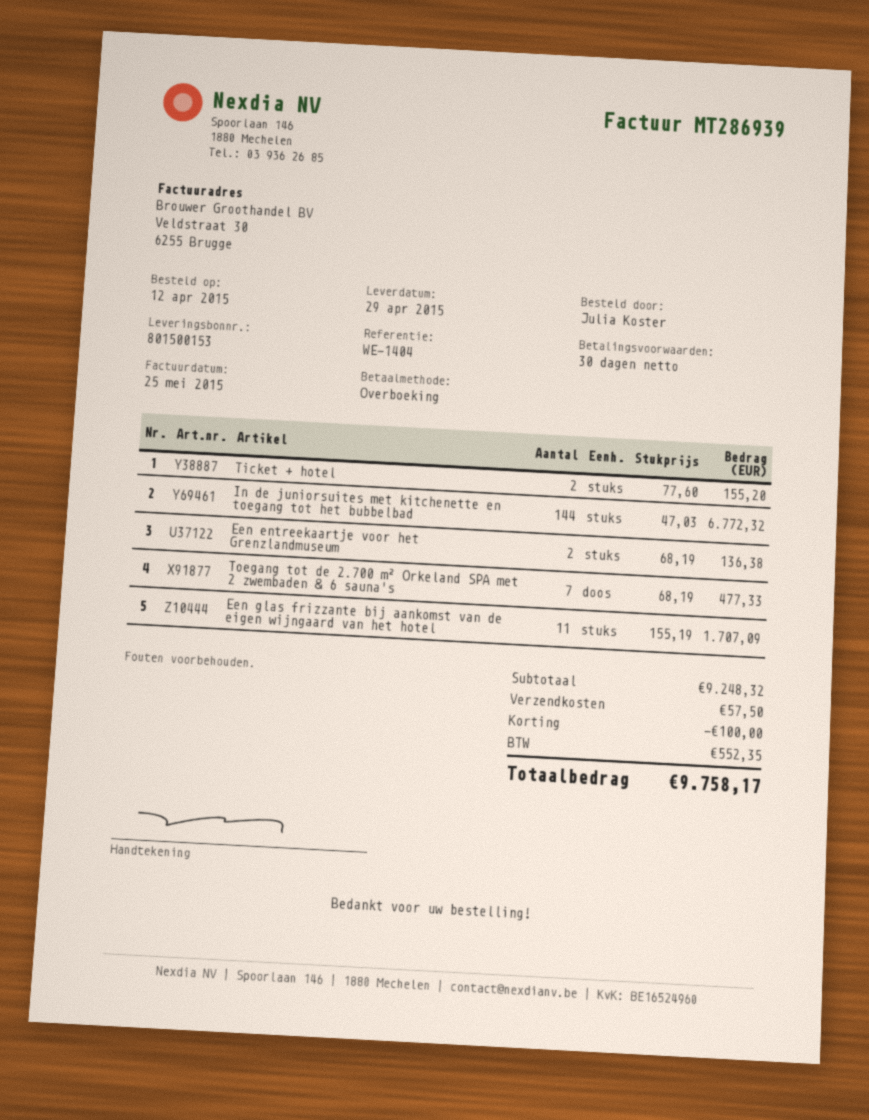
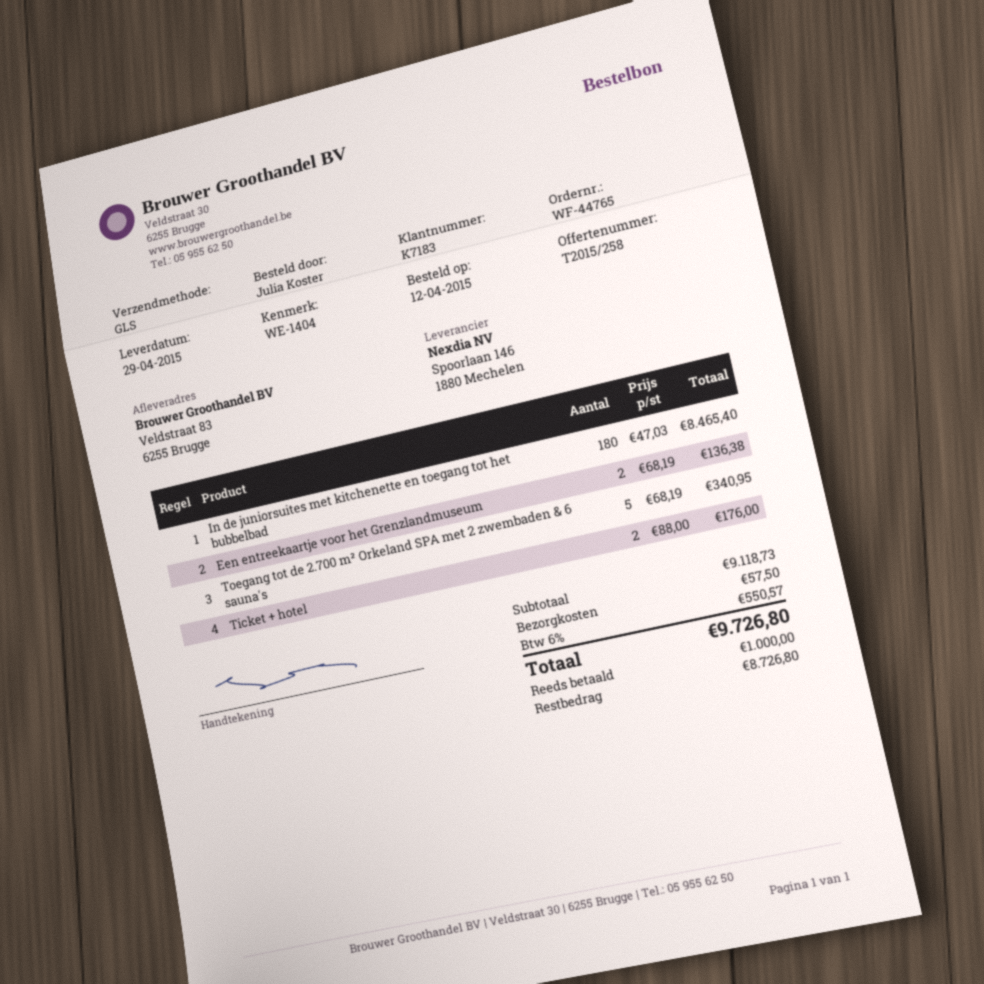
Ticket + hotel: 2 x 77.60 = 155.20 -> 2 x 88.00 = 176.00
In de juniorsuites met kitchenette en toegang tot het bubbelbad: 144 x 47.03 = 6772.32 -> 180 x 47.03 = 8465.40
Toegang tot de 2.700 m² Orkeland SPA met 2 zwembaden & 6 sauna's: 7 x 68.19 = 477.33 -> 5 x 68.19 = 340.95
Een glas frizzante bij aankomst van de eigen wijngaard van het hotel: 11 x 155.19 = 1707.09 -> none
subtotal: 9248.32 -> 9118.73
discount: 100.00 -> none
tax: 552.35 -> 550.57
total: 9758.17 -> 9726.80

